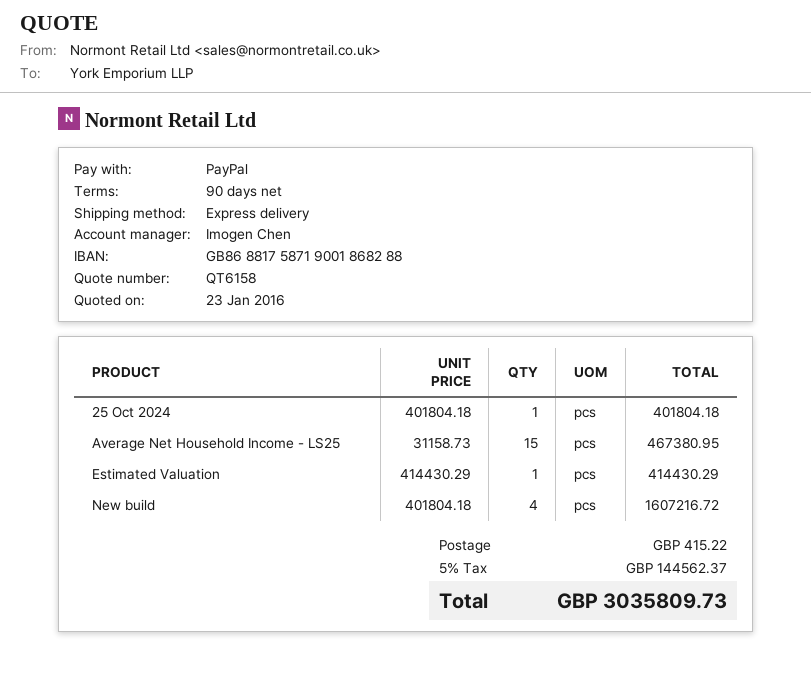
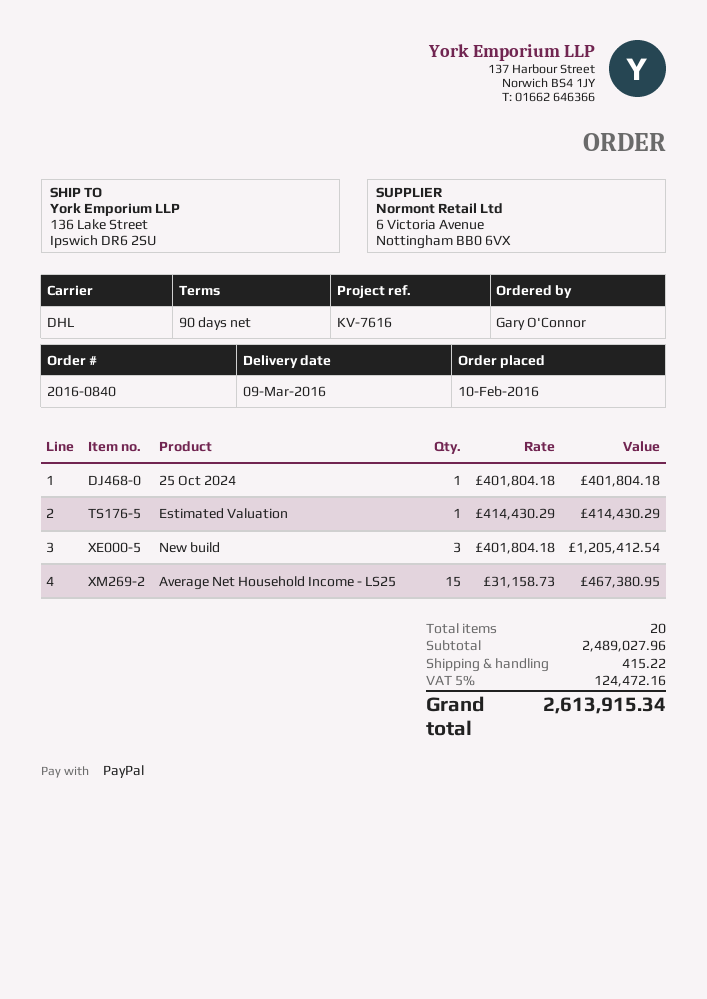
shipping method: express -> DHL
New build: 4 x 401804.18 = 1607216.72 -> 3 x 401804.18 = 1205412.54
tax: 5% = 144562.37 -> 5% = 124472.16
total: 3035809.73 -> 2613915.34

